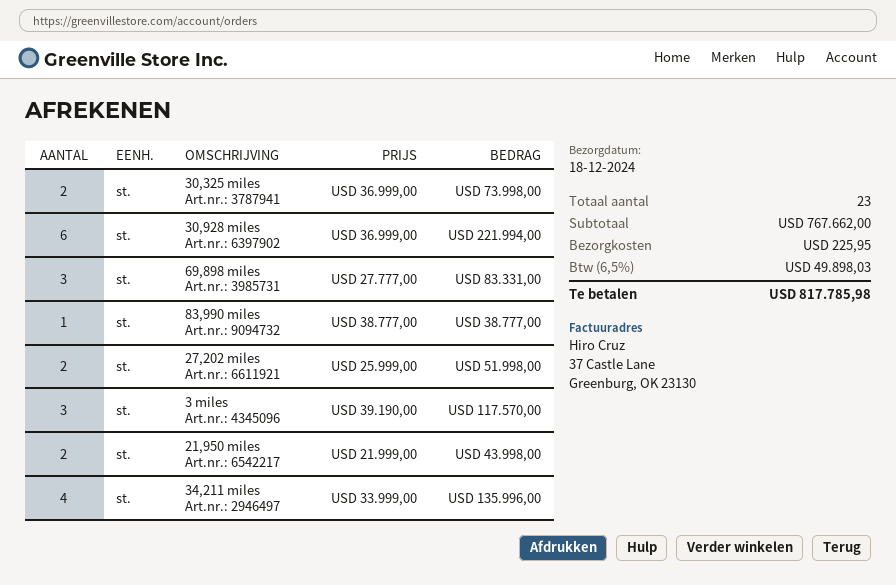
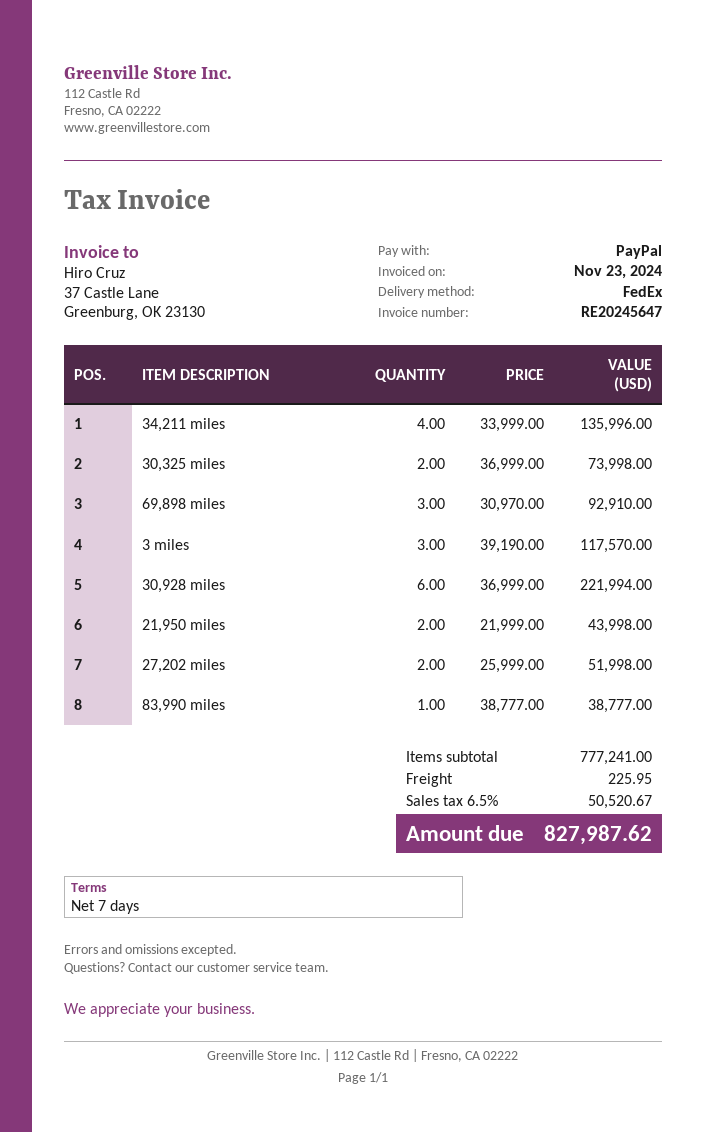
69,898 miles: 3 x 27777.00 = 83331.00 -> 3 x 30970.00 = 92910.00
subtotal: 767662.00 -> 777241.00
tax: 6.5% = 49898.03 -> 6.5% = 50520.67
total: 817785.98 -> 827987.62

